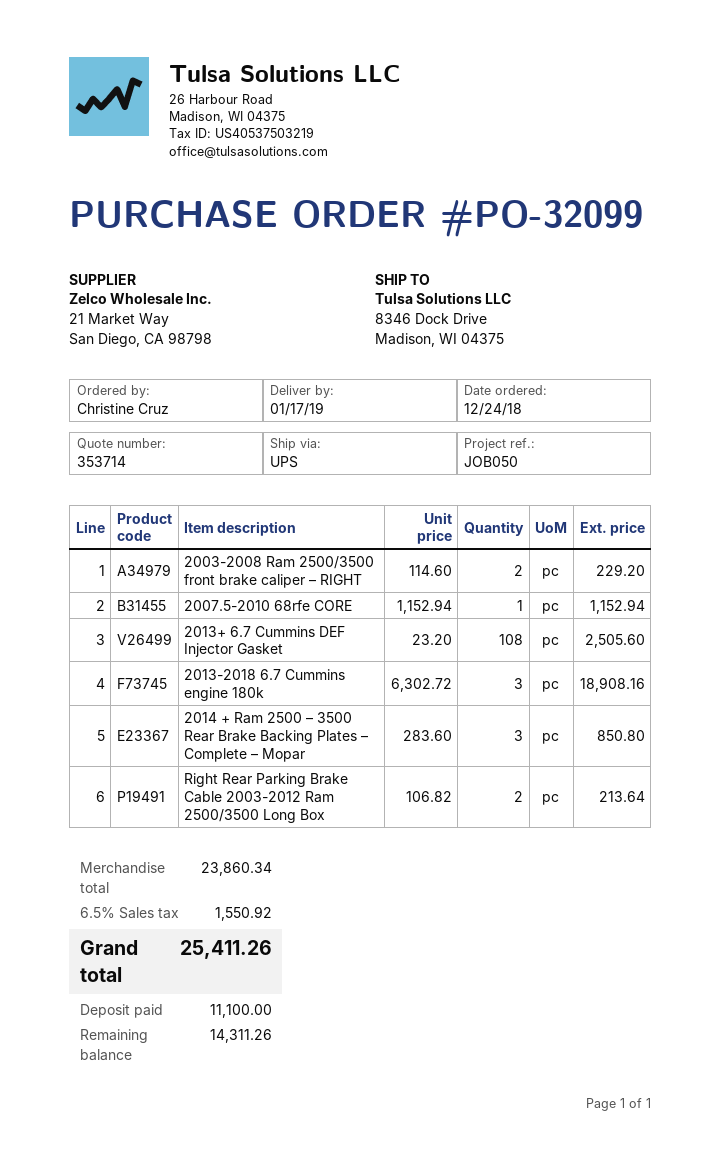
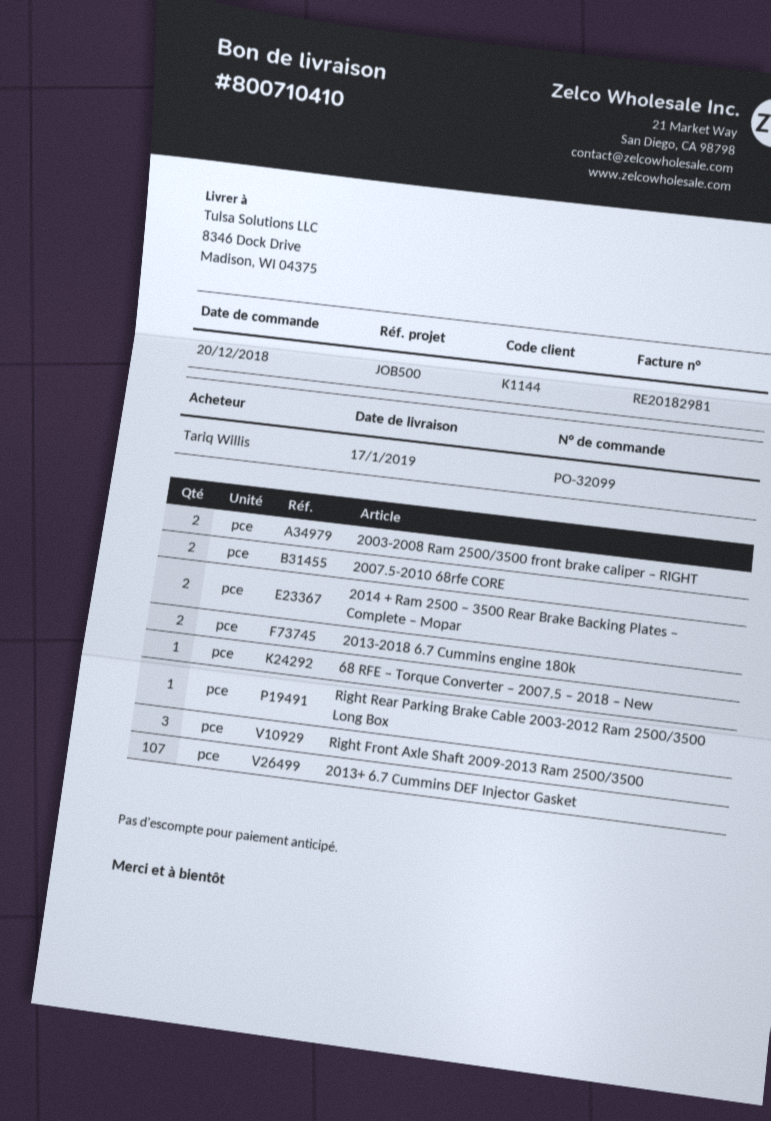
order date: 2018-12-24 -> 2018-12-20
reference: JOB050 -> JOB500
ordered by: Christine Cruz -> Tariq Willis
2007.5-2010 68rfe CORE: 1 -> 2
2013+ 6.7 Cummins DEF Injector Gasket: 108 -> 107
2013-2018 6.7 Cummins engine 180k: 3 -> 2
2014 + Ram 2500 – 3500 Rear Brake Backing Plates – Complete – Mopar: 3 -> 2
Right Rear Parking Brake Cable 2003-2012 Ram 2500/3500 Long Box: 2 -> 1
68 RFE – Torque Converter – 2007.5 – 2018 – New: none -> 1
Right Front Axle Shaft 2009-2013 Ram 2500/3500: none -> 3

